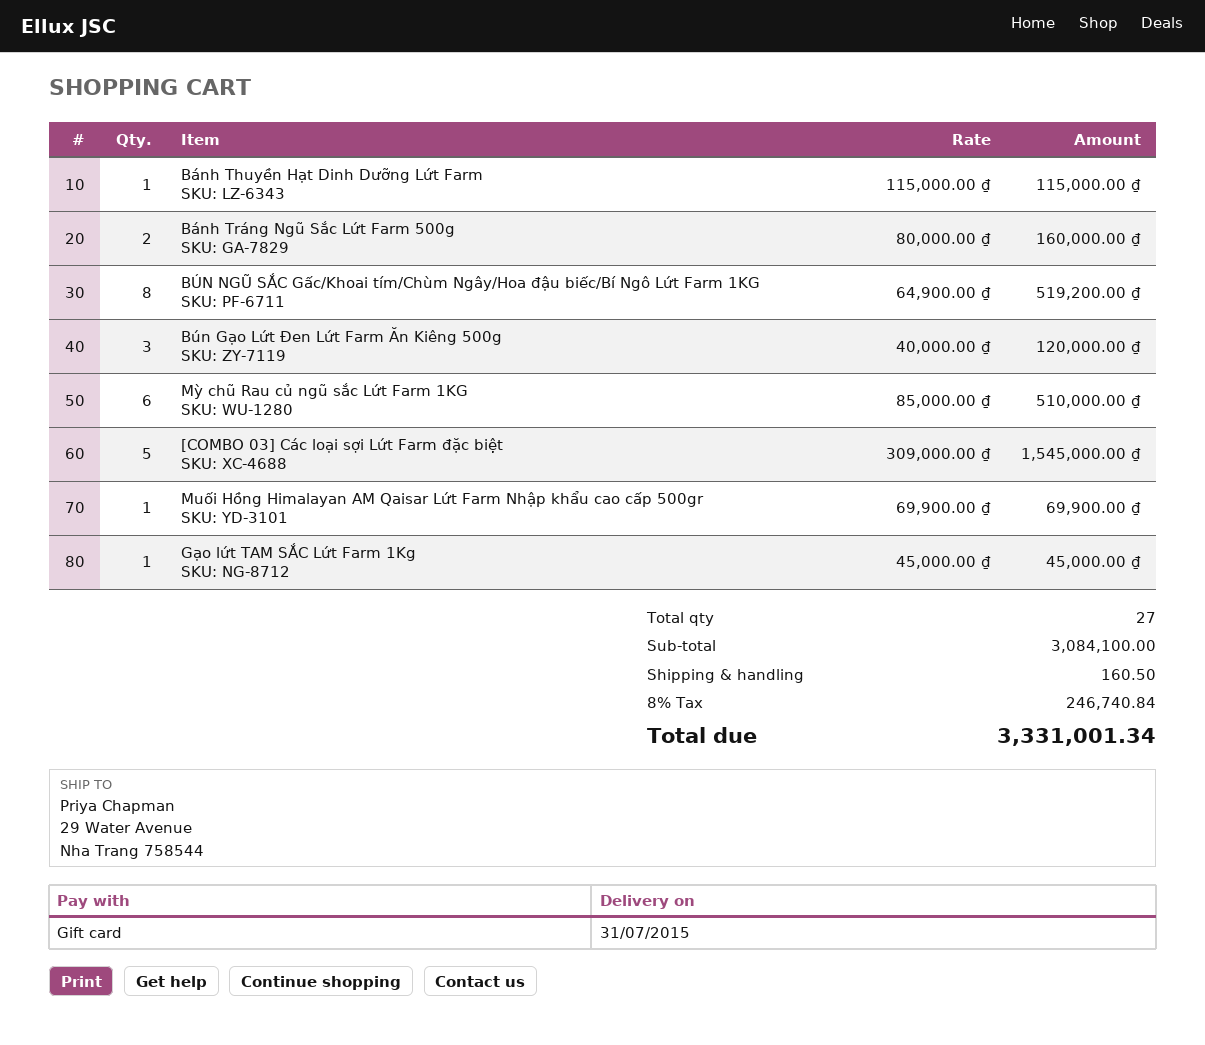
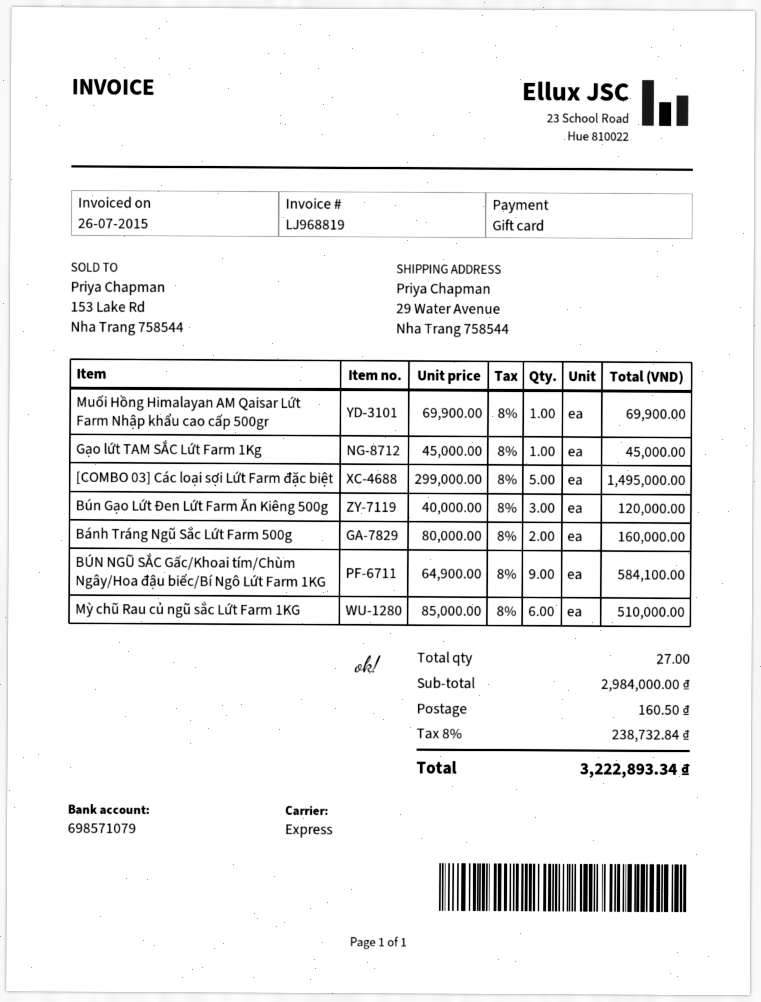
Bánh Thuyền Hạt Dinh Dưỡng Lứt Farm: 1 x 115000.00 = 115000.00 -> none
BÚN NGŨ SẮC Gấc/Khoai tím/Chùm Ngây/Hoa đậu biếc/Bí Ngô Lứt Farm 1KG: 8 x 64900.00 = 519200.00 -> 9 x 64900.00 = 584100.00
[COMBO 03] Các loại sợi Lứt Farm đặc biệt: 5 x 309000.00 = 1545000.00 -> 5 x 299000.00 = 1495000.00
subtotal: 3084100.00 -> 2984000.00
tax: 8% = 246740.84 -> 8% = 238732.84
total: 3331001.34 -> 3222893.34

